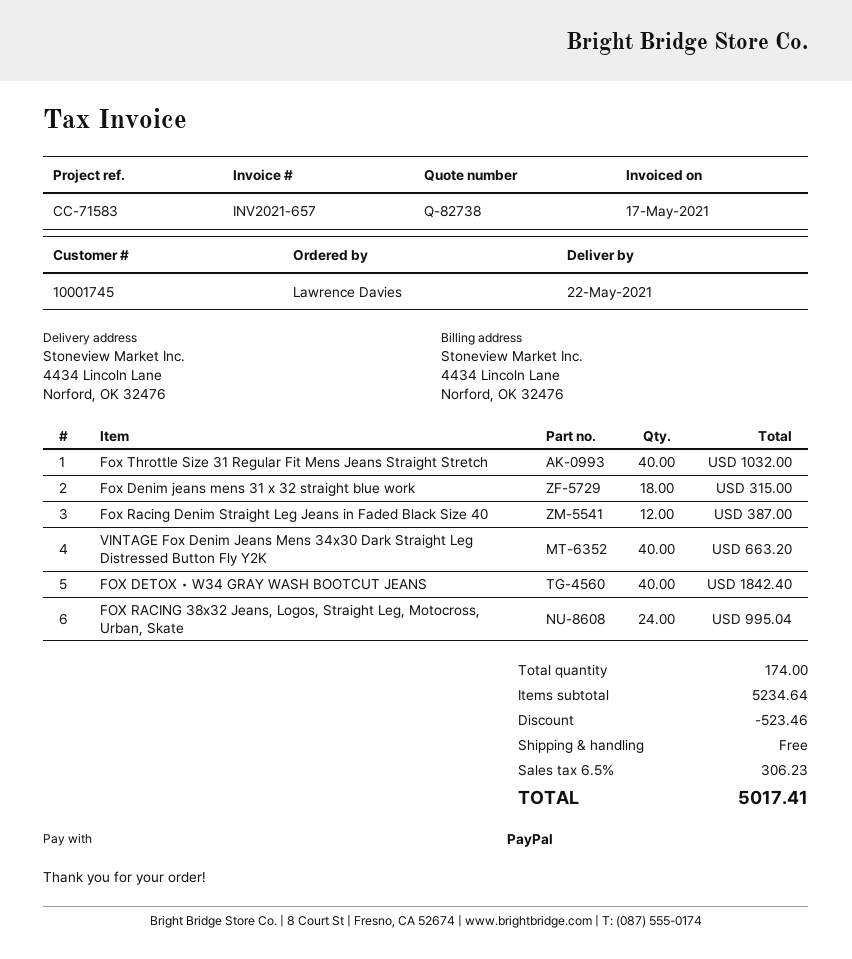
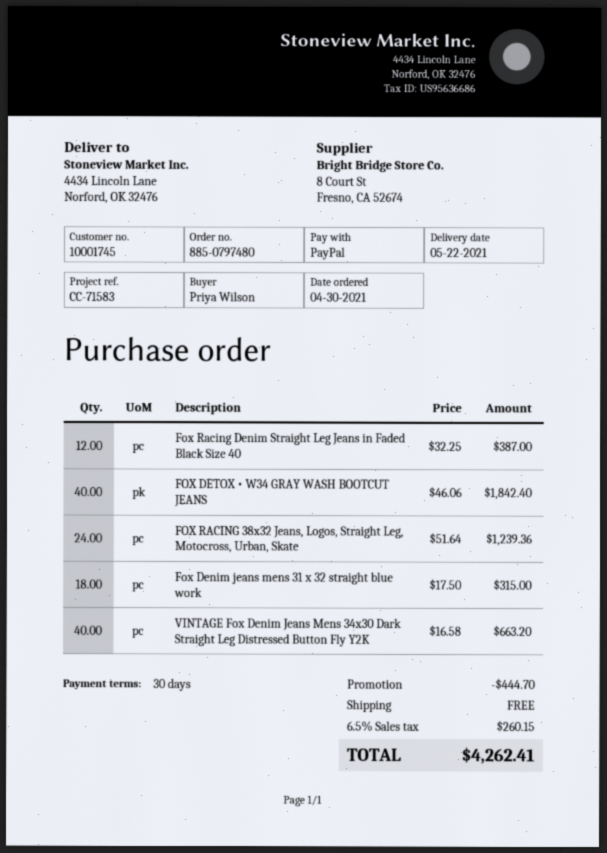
ordered by: Lawrence Davies -> Priya Wilson
Fox Throttle Size 31 Regular Fit Mens Jeans Straight Stretch: 40 for 1032.00 -> none
FOX RACING 38x32 Jeans, Logos, Straight Leg, Motocross, Urban, Skate: 24 for 995.04 -> 24 for 1239.36
discount: 523.46 -> 444.70
tax: 6.5% = 306.23 -> 6.5% = 260.15
total: 5017.41 -> 4262.41

